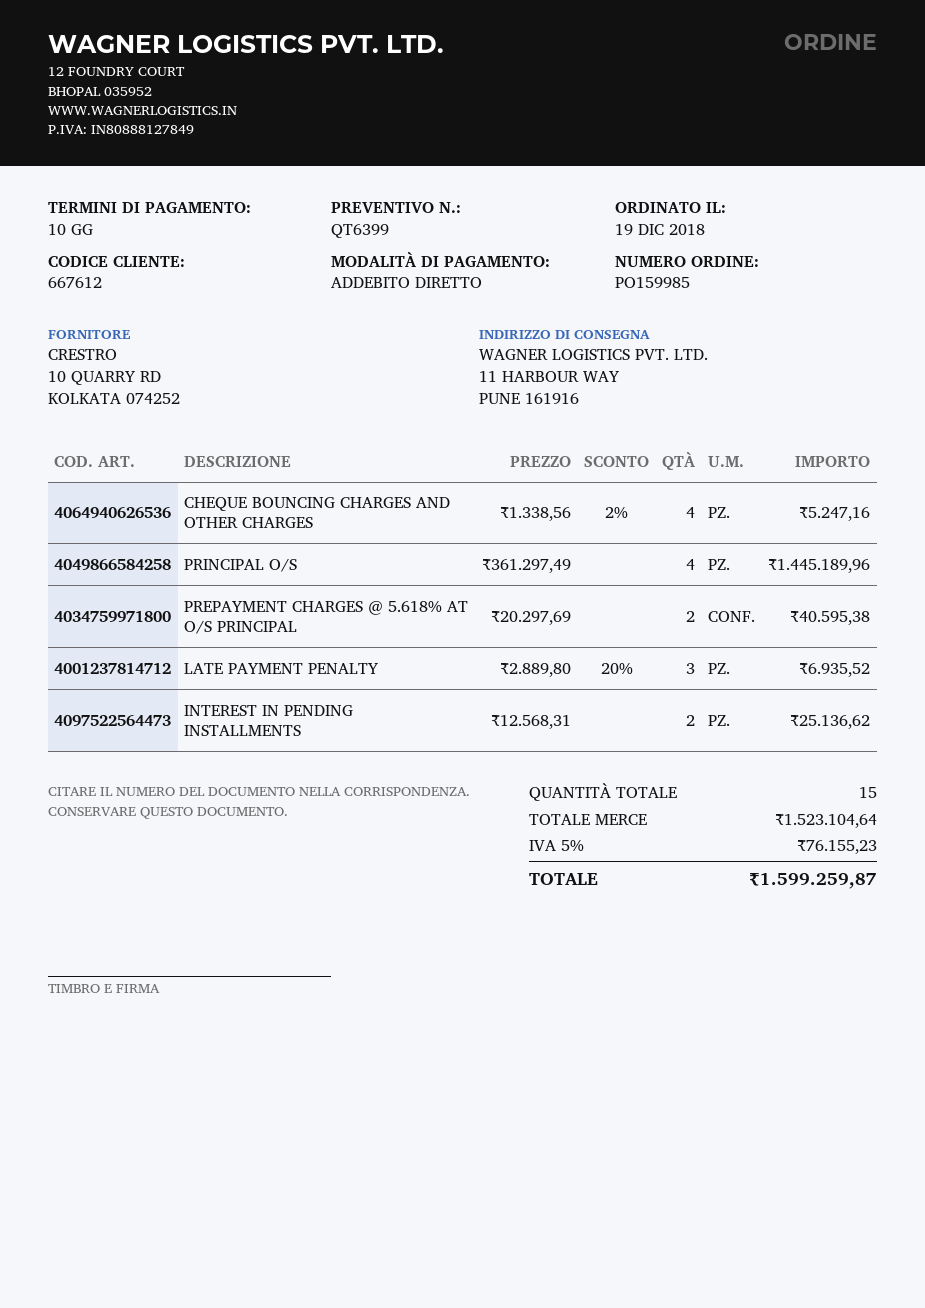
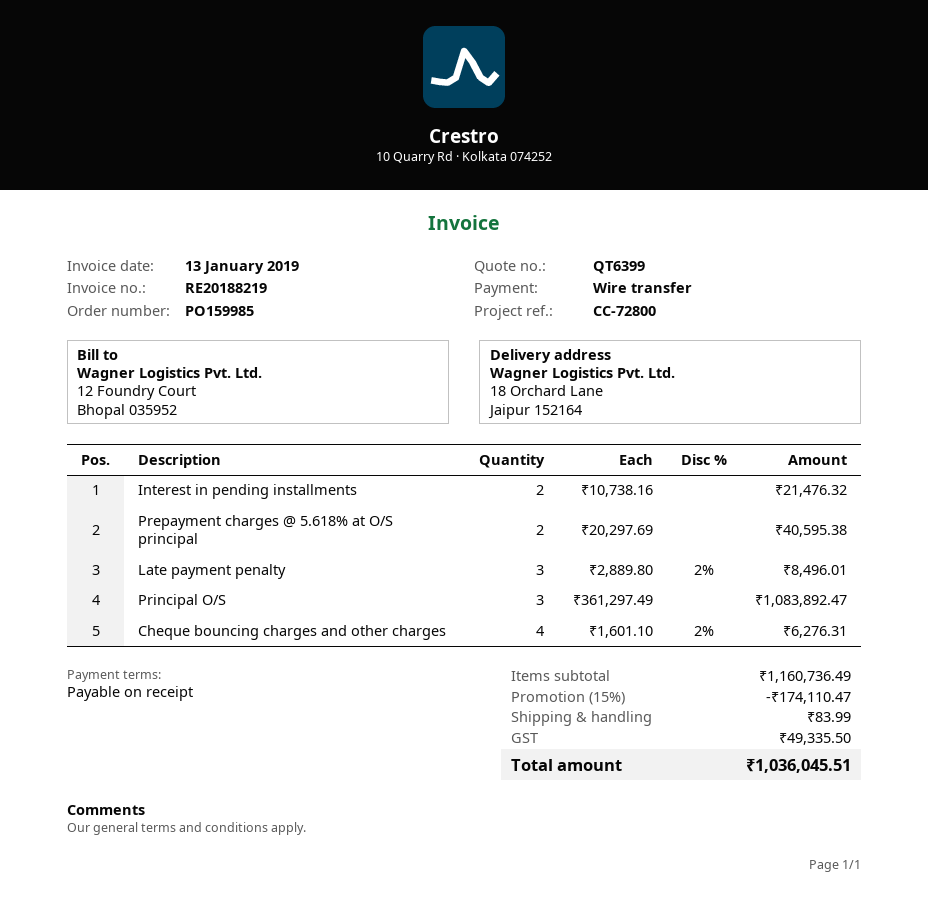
payment terms: 10 days -> on receipt
payment method: direct debit -> bank transfer
ship to: 11 HARBOUR WAY, PUNE 161916 -> 18 Orchard Lane, Jaipur 152164
CHEQUE BOUNCING CHARGES AND OTHER CHARGES: 4 x 1338.56 - 2% = 5247.16 -> 4 x 1601.10 - 2% = 6276.31
PRINCIPAL O/S: 4 x 361297.49 = 1445189.96 -> 3 x 361297.49 = 1083892.47
LATE PAYMENT PENALTY: 3 x 2889.80 - 20% = 6935.52 -> 3 x 2889.80 - 2% = 8496.01
INTEREST IN PENDING INSTALLMENTS: 2 x 12568.31 = 25136.62 -> 2 x 10738.16 = 21476.32
subtotal: 1523104.64 -> 1160736.49
discount: none -> 15% = 174110.47
shipping: none -> 83.99
tax: 76155.23 -> 49335.50
total: 1599259.87 -> 1036045.51

